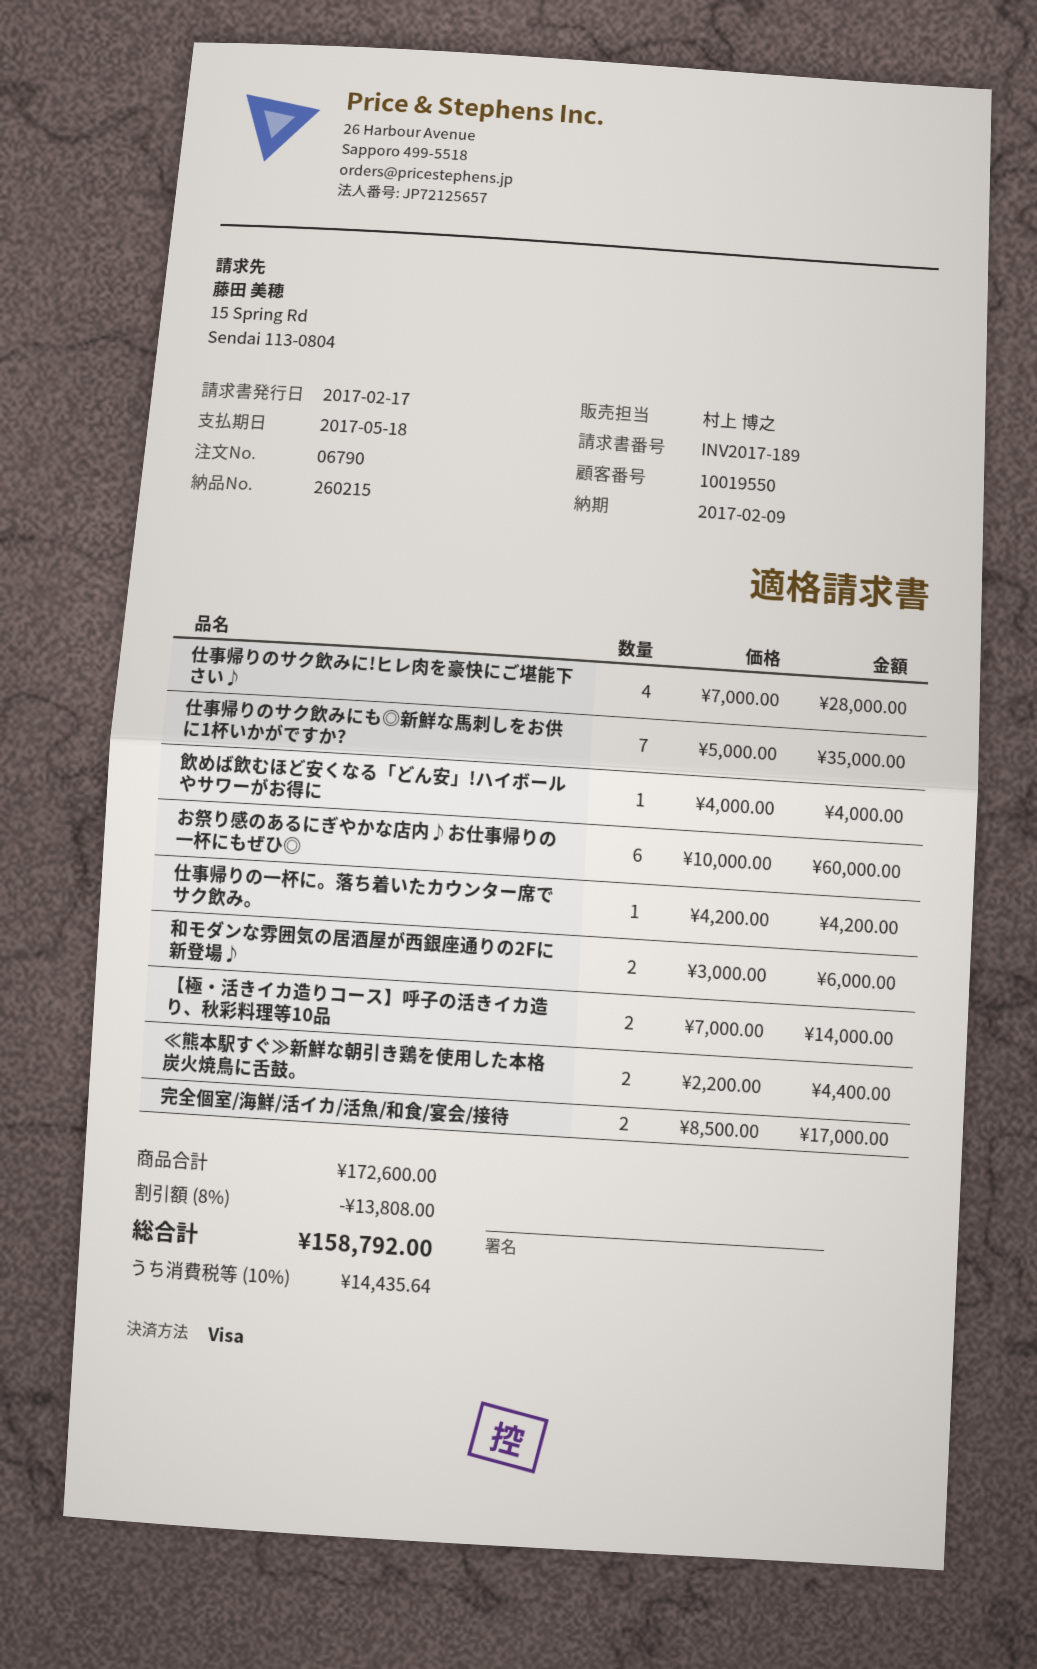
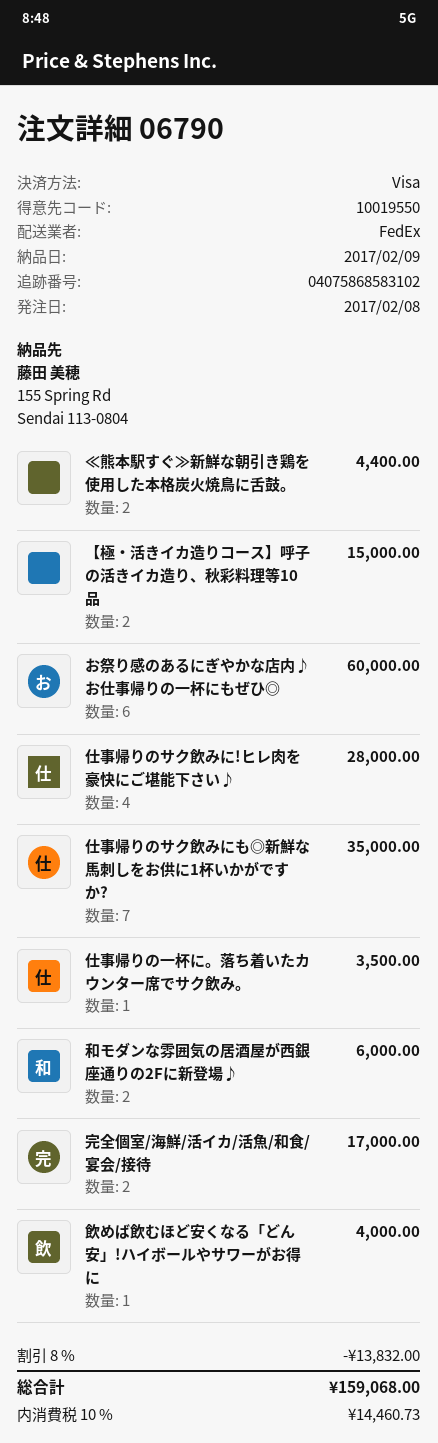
仕事帰りの一杯に。落ち着いたカウンター席でサク飲み。: 1 for 4200.00 -> 1 for 3500.00
【極・活きイカ造りコース】呼子の活きイカ造り、秋彩料理等10品: 2 for 14000.00 -> 2 for 15000.00
discount: 8% = 13808.00 -> 8% = 13832.00
tax: 10% = 14435.64 -> 10% = 14460.73
total: 158792.00 -> 159068.00

